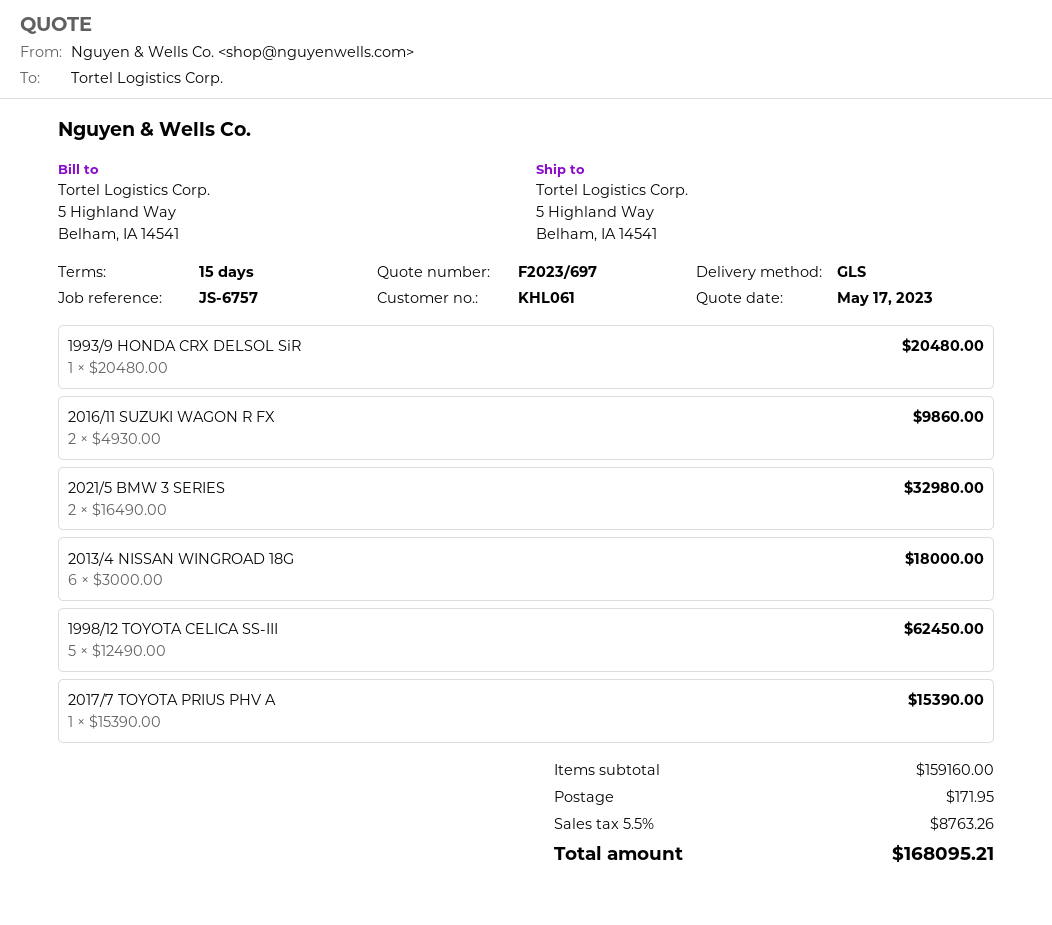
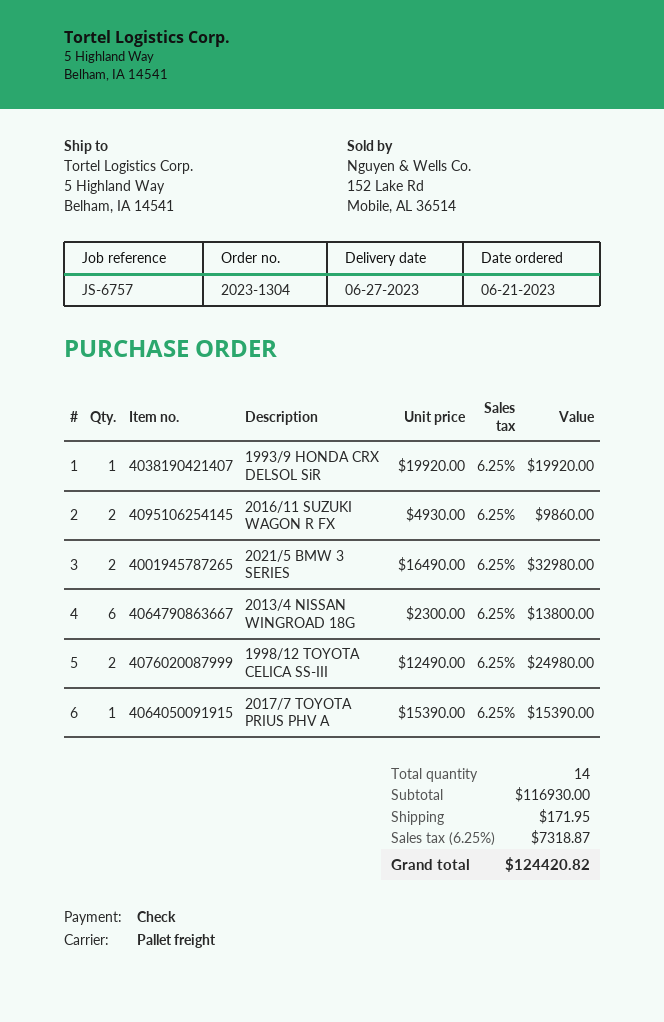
shipping method: GLS -> pallet freight
1993/9 HONDA CRX DELSOL SiR: 1 x 20480.00 = 20480.00 -> 1 x 19920.00 = 19920.00
2013/4 NISSAN WINGROAD 18G: 6 x 3000.00 = 18000.00 -> 6 x 2300.00 = 13800.00
1998/12 TOYOTA CELICA SS-III: 5 x 12490.00 = 62450.00 -> 2 x 12490.00 = 24980.00
subtotal: 159160.00 -> 116930.00
tax: 5.5% = 8763.26 -> 6.25% = 7318.87
total: 168095.21 -> 124420.82

